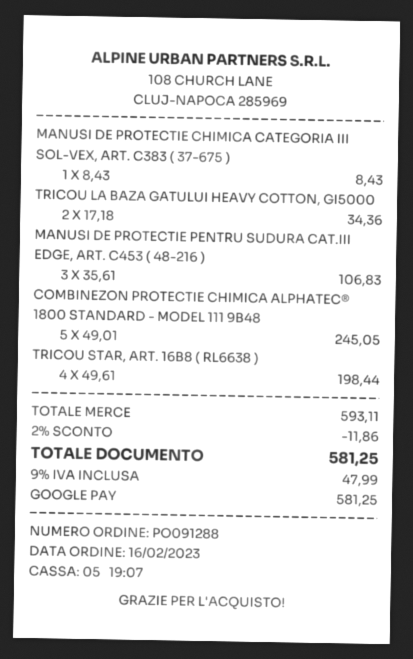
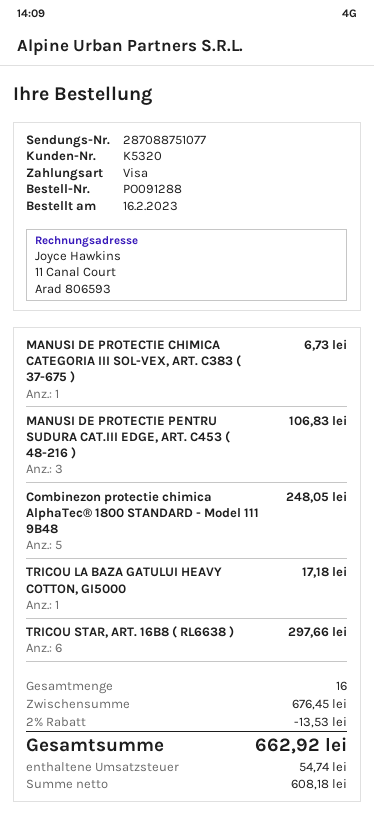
payment method: Google Pay -> Visa
MANUSI DE PROTECTIE CHIMICA CATEGORIA III SOL-VEX, ART. C383 ( 37-675 ): 1 for 8.43 -> 1 for 6.73
TRICOU LA BAZA GATULUI HEAVY COTTON, GI5000: 2 for 34.36 -> 1 for 17.18
COMBINEZON PROTECTIE CHIMICA ALPHATEC® 1800 STANDARD - MODEL 111 9B48: 5 for 245.05 -> 5 for 248.05
TRICOU STAR, ART. 16B8 ( RL6638 ): 4 for 198.44 -> 6 for 297.66
subtotal: 593.11 -> 676.45
discount: 2% = 11.86 -> 2% = 13.53
tax: 47.99 -> 54.74
total: 581.25 -> 662.92

